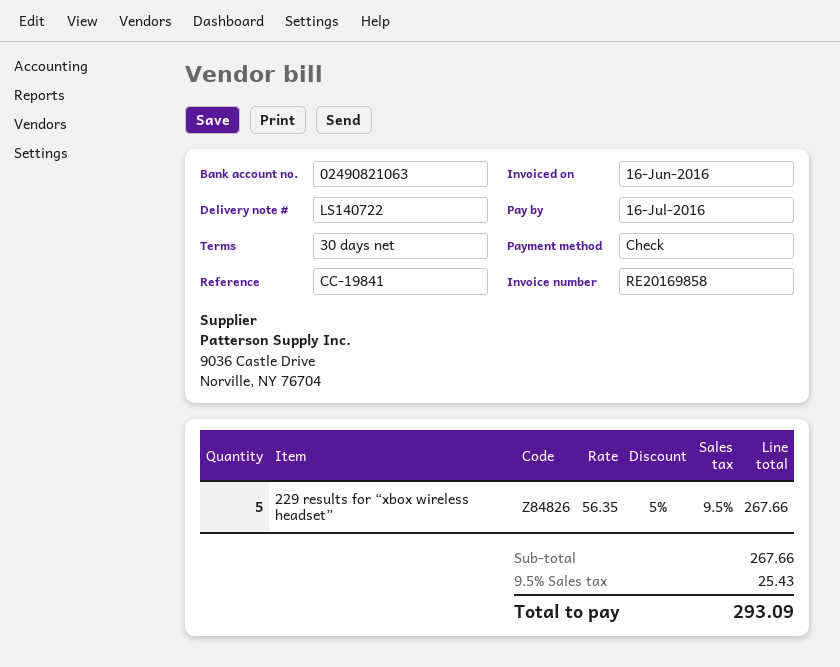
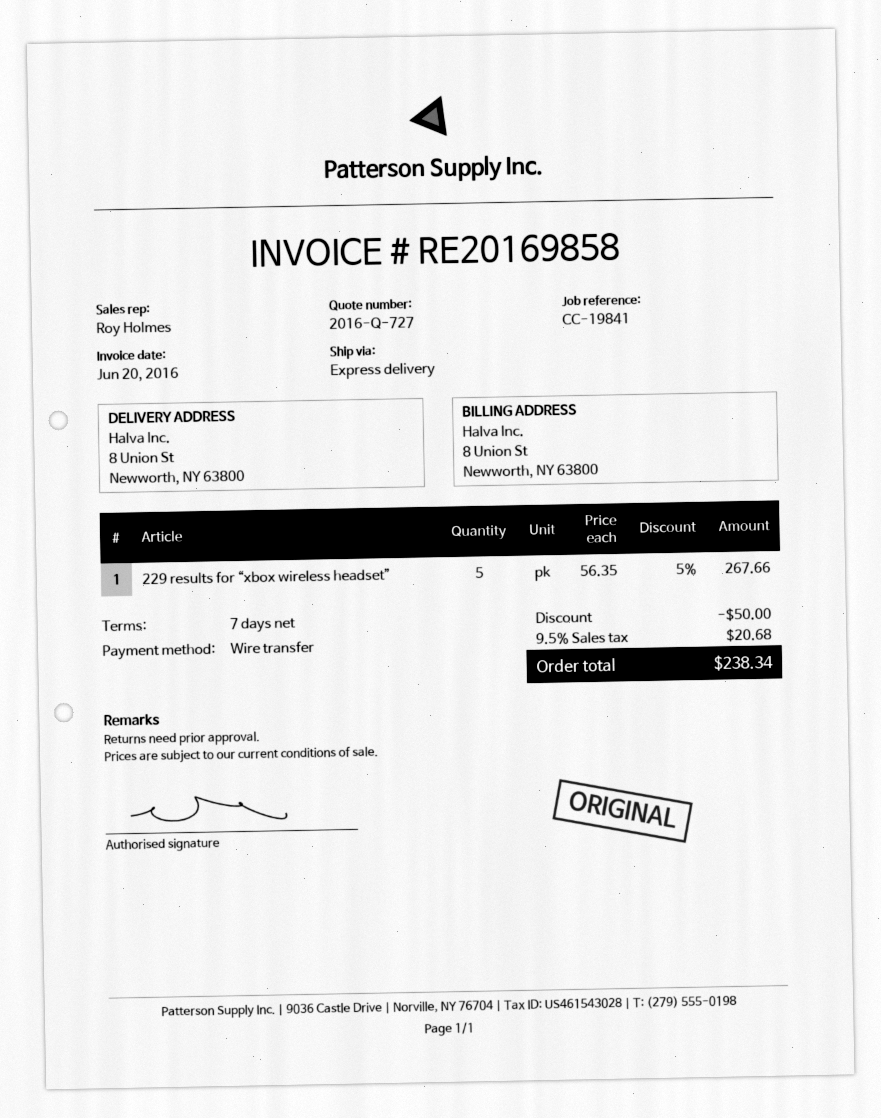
invoice date: 2016-06-16 -> 2016-06-20
payment terms: 30 days -> 7 days
payment method: cheque -> bank transfer
discount: none -> 50.00
tax: 9.5% = 25.43 -> 9.5% = 20.68
total: 293.09 -> 238.34

